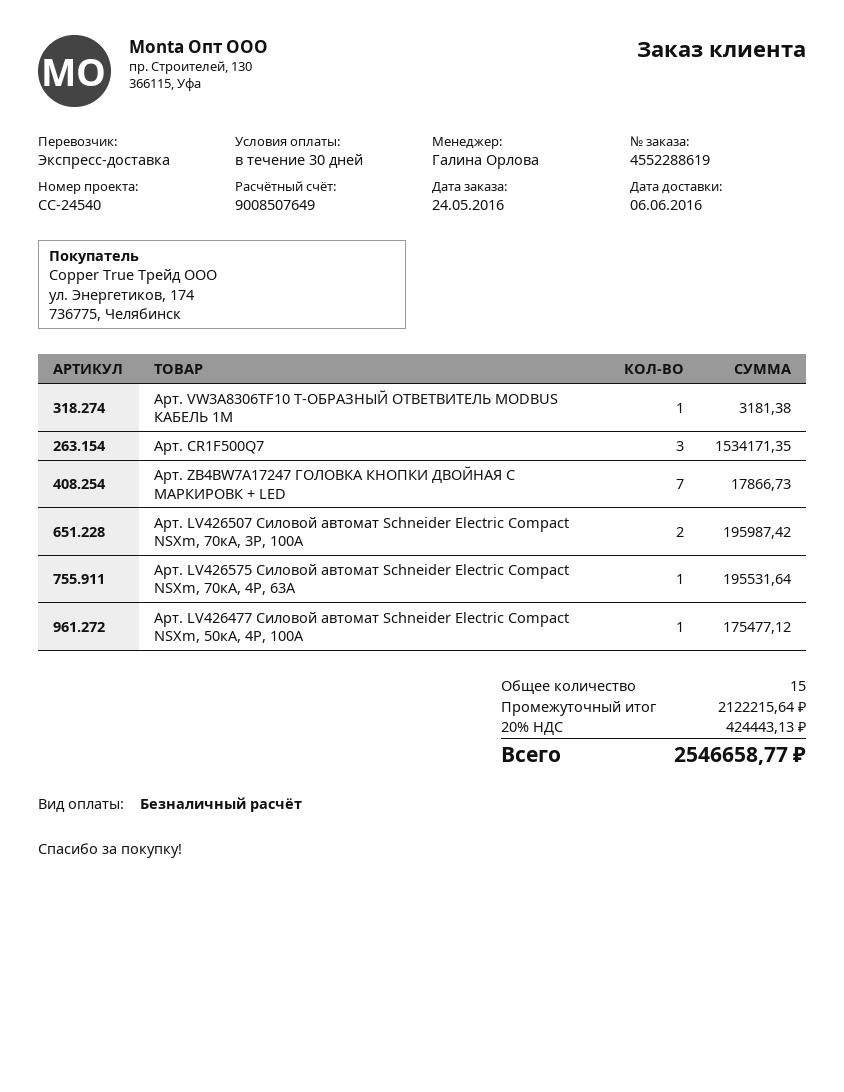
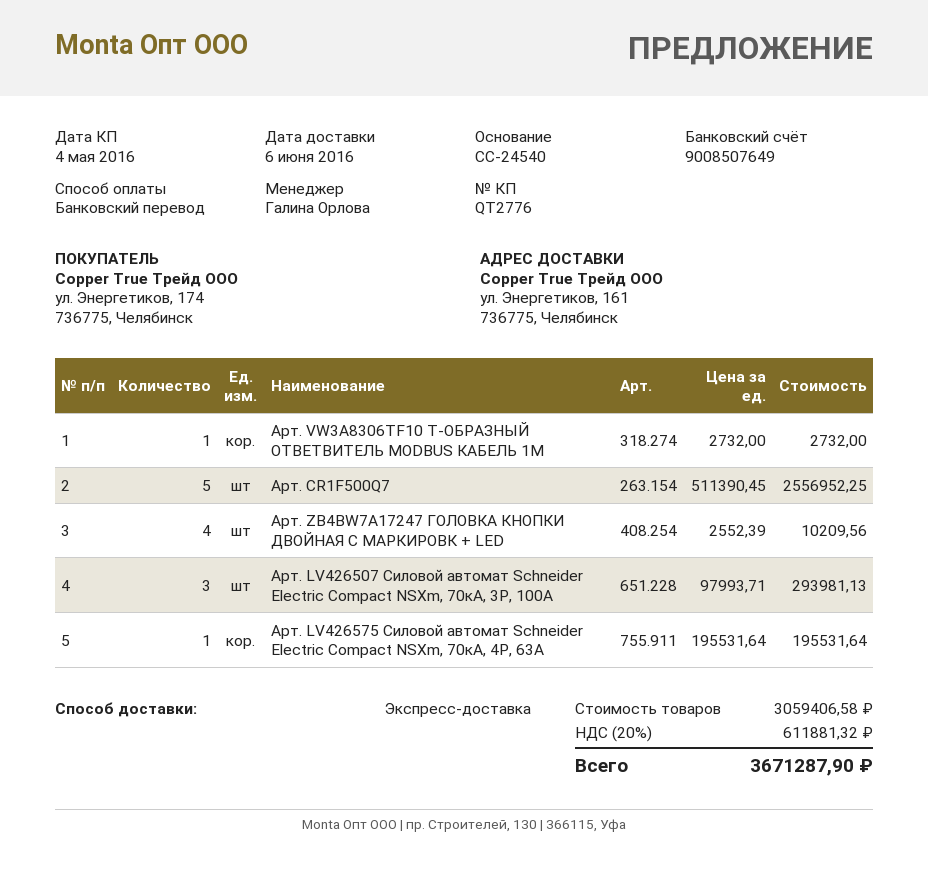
Арт. VW3A8306TF10 Т-ОБРАЗНЫЙ ОТВЕТВИТЕЛЬ MODBUS КАБЕЛЬ 1М: 1 for 3181.38 -> 1 for 2732.00
Арт. CR1F500Q7: 3 for 1534171.35 -> 5 for 2556952.25
Арт. ZB4BW7A17247 ГОЛОВКА КНОПКИ ДВОЙНАЯ С МАРКИРОВК + LED: 7 for 17866.73 -> 4 for 10209.56
Арт. LV426507 Силовой автомат Schneider Electric Compact NSXm, 70кА, 3P, 100А: 2 for 195987.42 -> 3 for 293981.13
Арт. LV426477 Силовой автомат Schneider Electric Compact NSXm, 50кА, 4P, 100А: 1 for 175477.12 -> none
subtotal: 2122215.64 -> 3059406.58
tax: 20% = 424443.13 -> 20% = 611881.32
total: 2546658.77 -> 3671287.90

